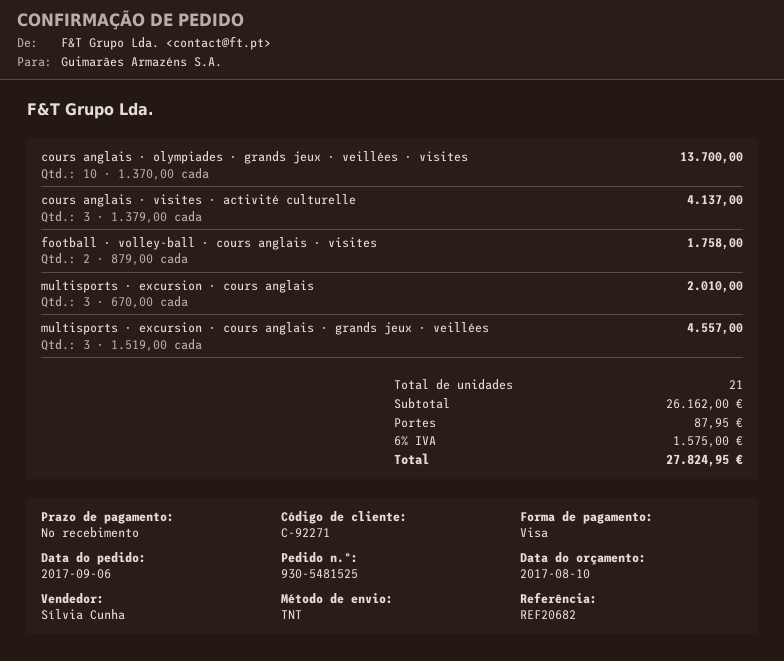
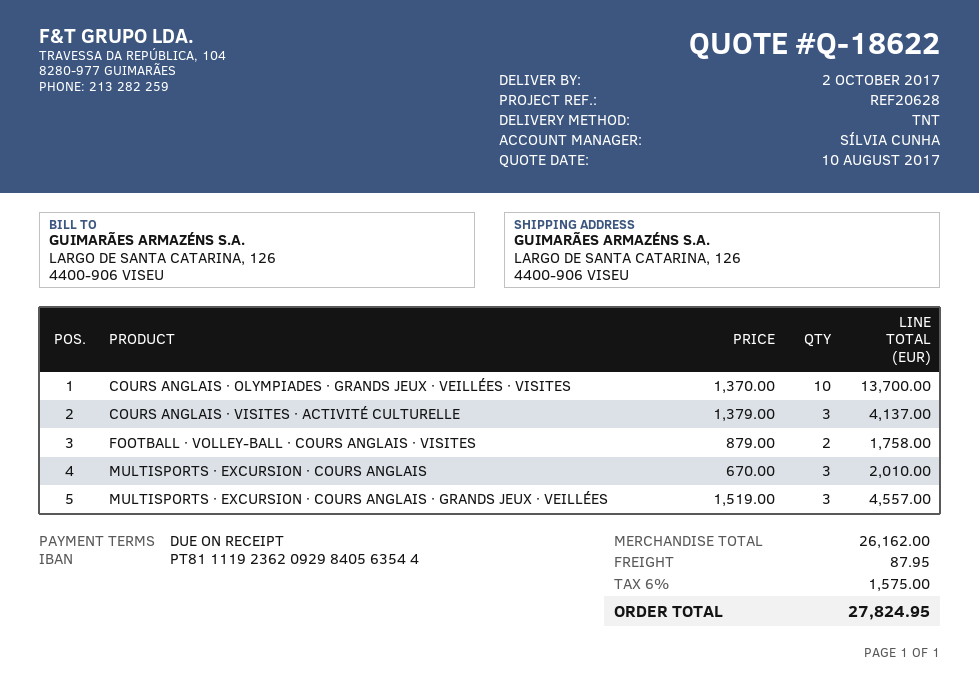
reference: REF20682 -> REF20628

